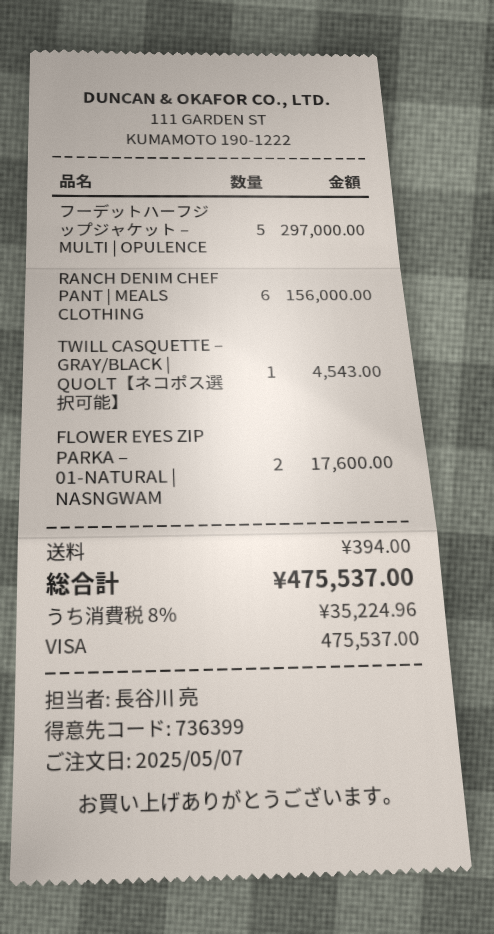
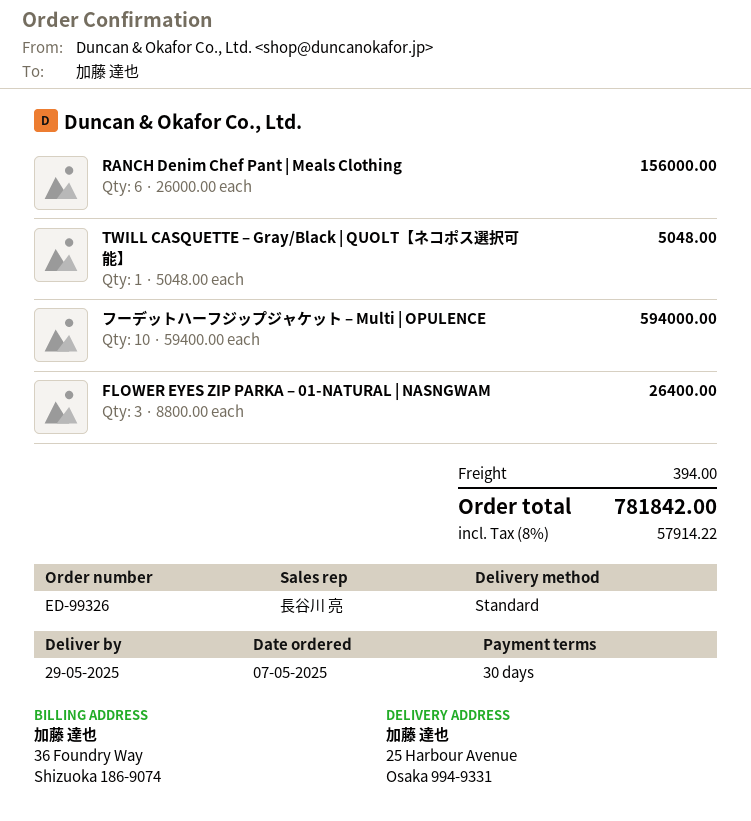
フーデットハーフジップジャケット – MULTI | OPULENCE: 5 for 297000.00 -> 10 for 594000.00
TWILL CASQUETTE – GRAY/BLACK | QUOLT【ネコポス選択可能】: 1 for 4543.00 -> 1 for 5048.00
FLOWER EYES ZIP PARKA – 01-NATURAL | NASNGWAM: 2 for 17600.00 -> 3 for 26400.00
tax: 8% = 35224.96 -> 8% = 57914.22
total: 475537.00 -> 781842.00

